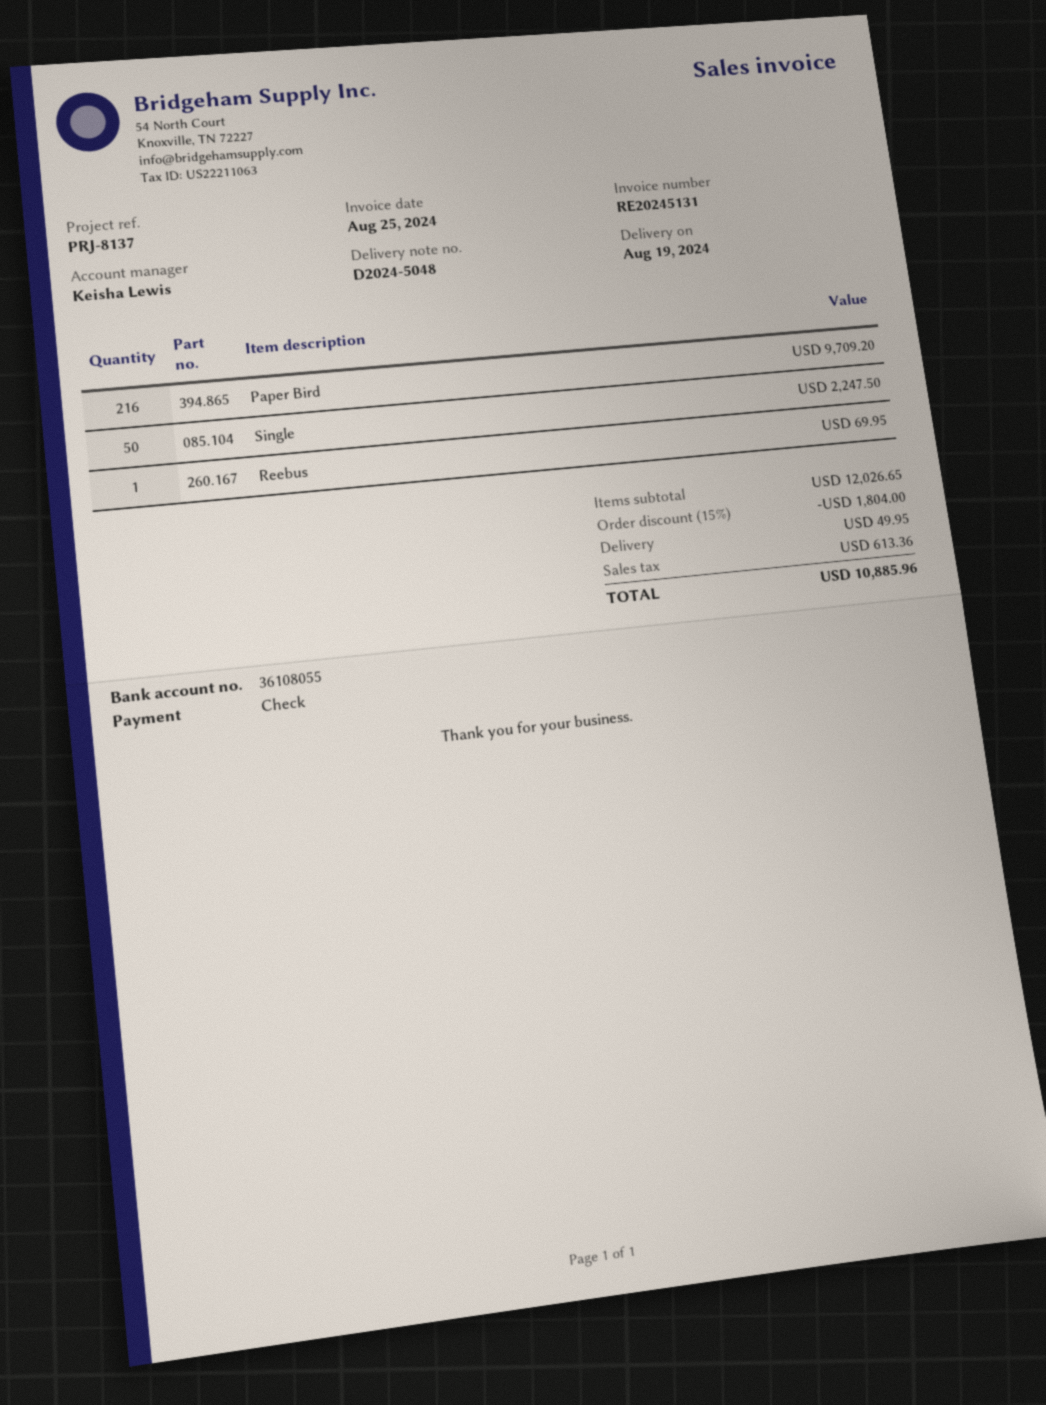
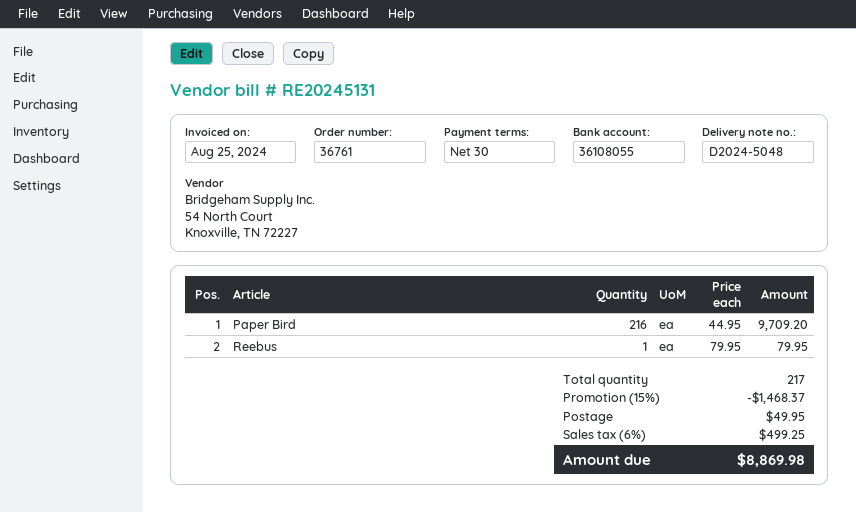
Single: 50 for 2247.50 -> none
Reebus: 1 for 69.95 -> 1 for 79.95
discount: 15% = 1804.00 -> 15% = 1468.37
tax: 613.36 -> 499.25
total: 10885.96 -> 8869.98

